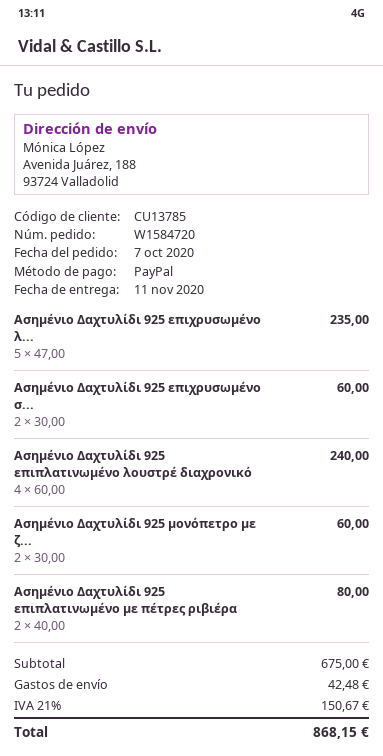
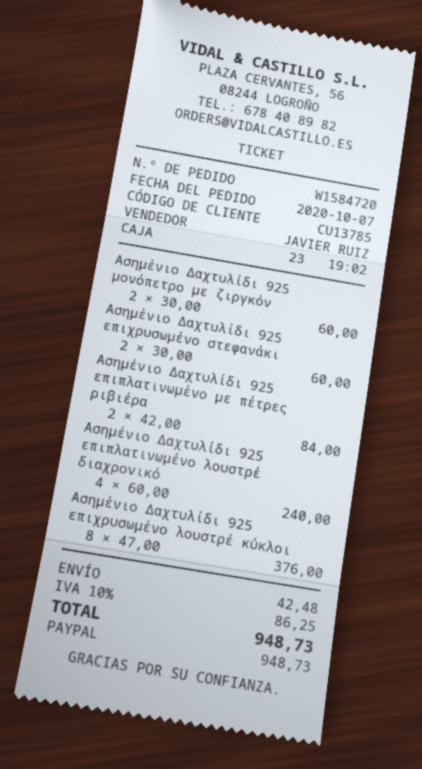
Ασημένιο Δαχτυλίδι 925 επιχρυσωμένο λ...: 5 x 47.00 = 235.00 -> 8 x 47.00 = 376.00
Ασημένιο Δαχτυλίδι 925 επιπλατινωμένο με πέτρες ριβιέρα: 2 x 40.00 = 80.00 -> 2 x 42.00 = 84.00
tax: 21% = 150.67 -> 10% = 86.25
total: 868.15 -> 948.73

